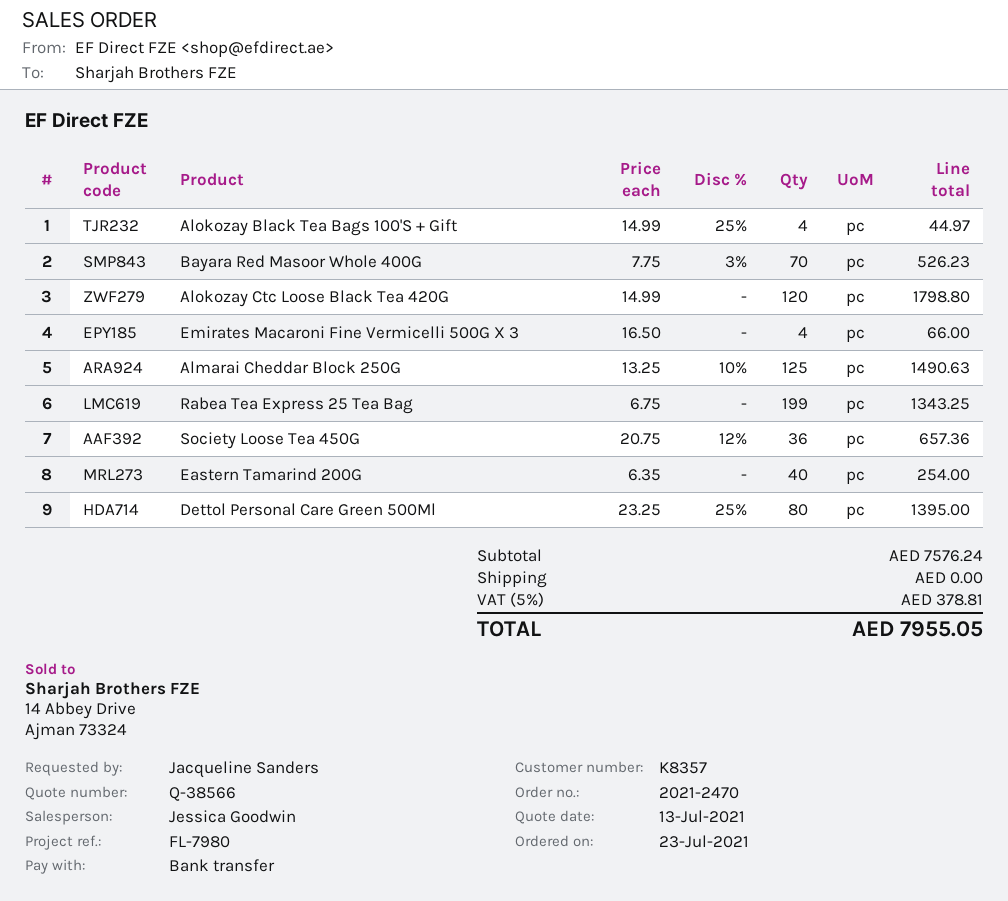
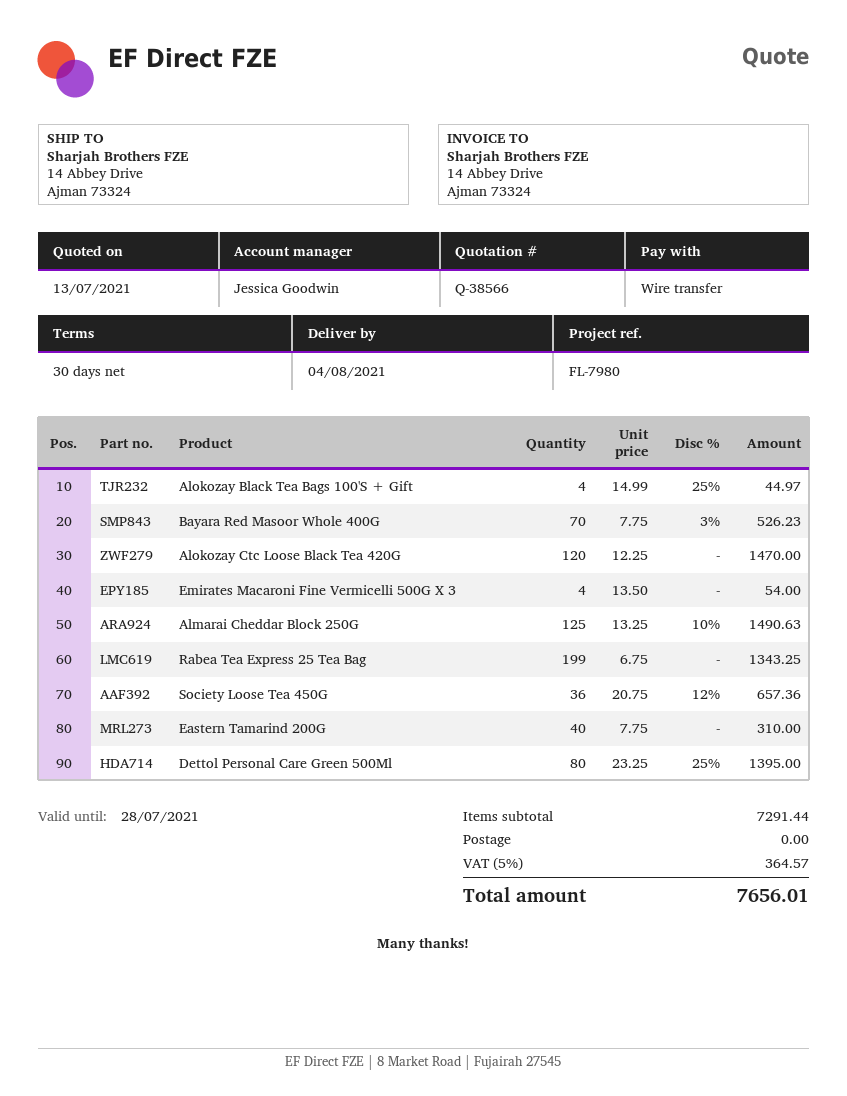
Alokozay Ctc Loose Black Tea 420G: 120 x 14.99 = 1798.80 -> 120 x 12.25 = 1470.00
Emirates Macaroni Fine Vermicelli 500G X 3: 4 x 16.50 = 66.00 -> 4 x 13.50 = 54.00
Eastern Tamarind 200G: 40 x 6.35 = 254.00 -> 40 x 7.75 = 310.00
subtotal: 7576.24 -> 7291.44
tax: 5% = 378.81 -> 5% = 364.57
total: 7955.05 -> 7656.01

